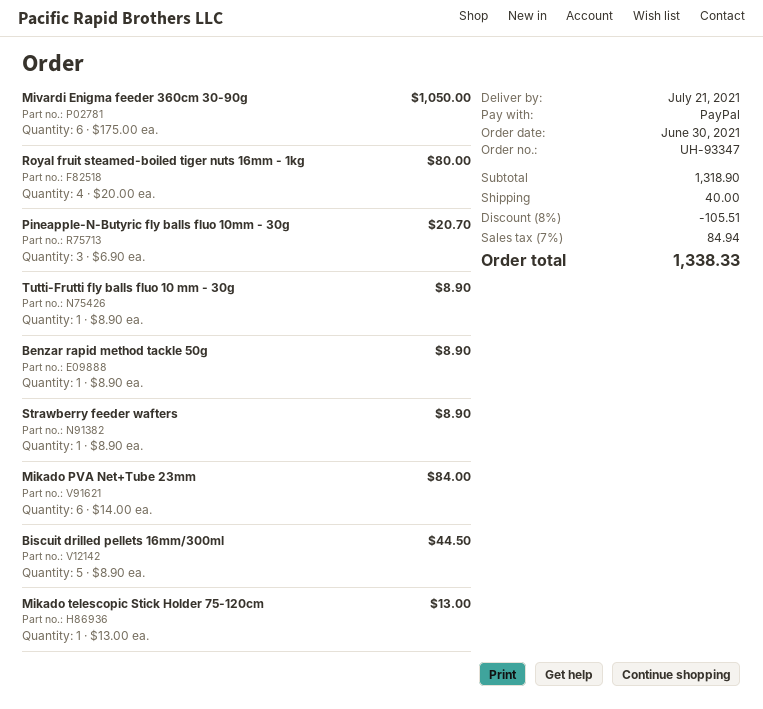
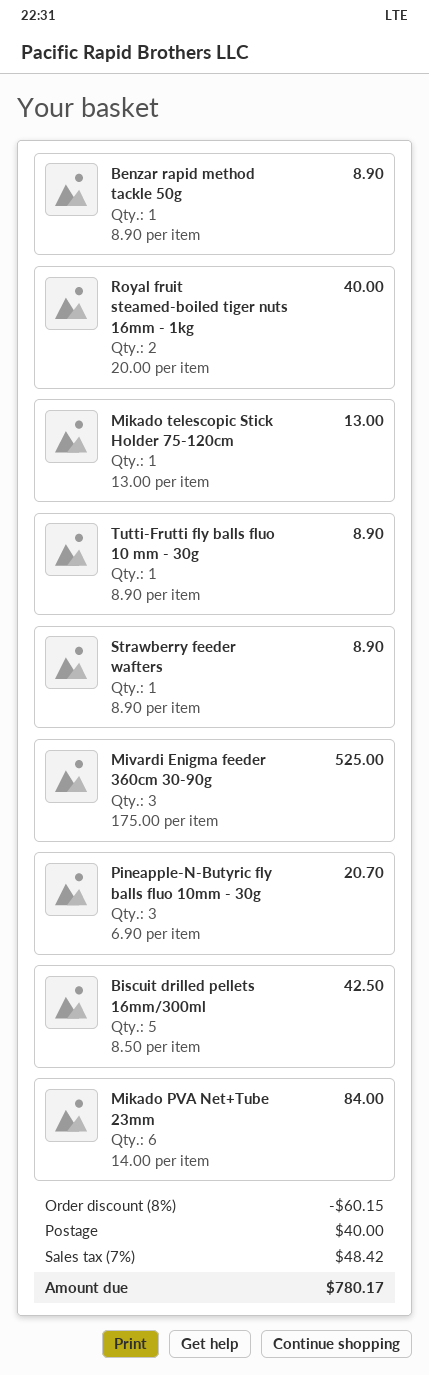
Mivardi Enigma feeder 360cm 30-90g: 6 x 175.00 = 1050.00 -> 3 x 175.00 = 525.00
Royal fruit steamed-boiled tiger nuts 16mm - 1kg: 4 x 20.00 = 80.00 -> 2 x 20.00 = 40.00
Biscuit drilled pellets 16mm/300ml: 5 x 8.90 = 44.50 -> 5 x 8.50 = 42.50
discount: 8% = 105.51 -> 8% = 60.15
tax: 7% = 84.94 -> 7% = 48.42
total: 1338.33 -> 780.17

